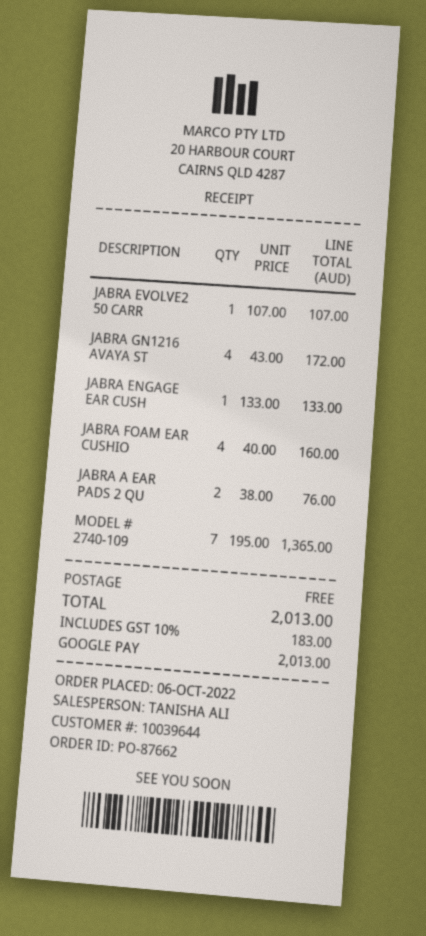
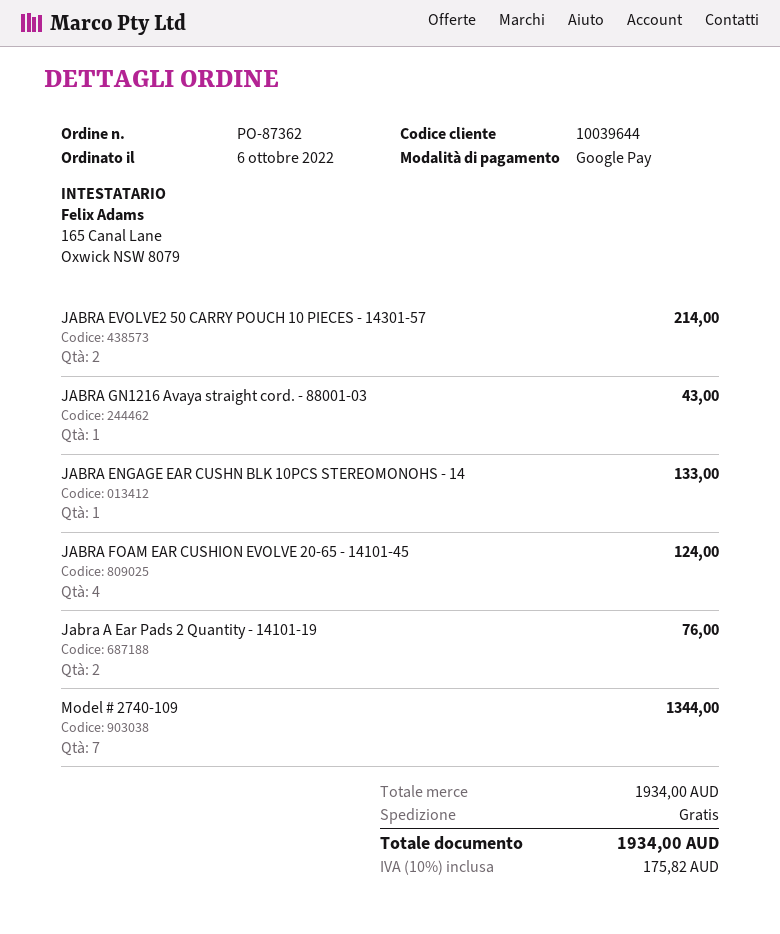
order number: PO-87662 -> PO-87362
JABRA EVOLVE2 50 CARR: 1 for 107.00 -> 2 for 214.00
JABRA GN1216 AVAYA ST: 4 for 172.00 -> 1 for 43.00
JABRA FOAM EAR CUSHIO: 4 for 160.00 -> 4 for 124.00
MODEL # 2740-109: 7 for 1365.00 -> 7 for 1344.00
tax: 10% = 183.00 -> 10% = 175.82
total: 2013.00 -> 1934.00

